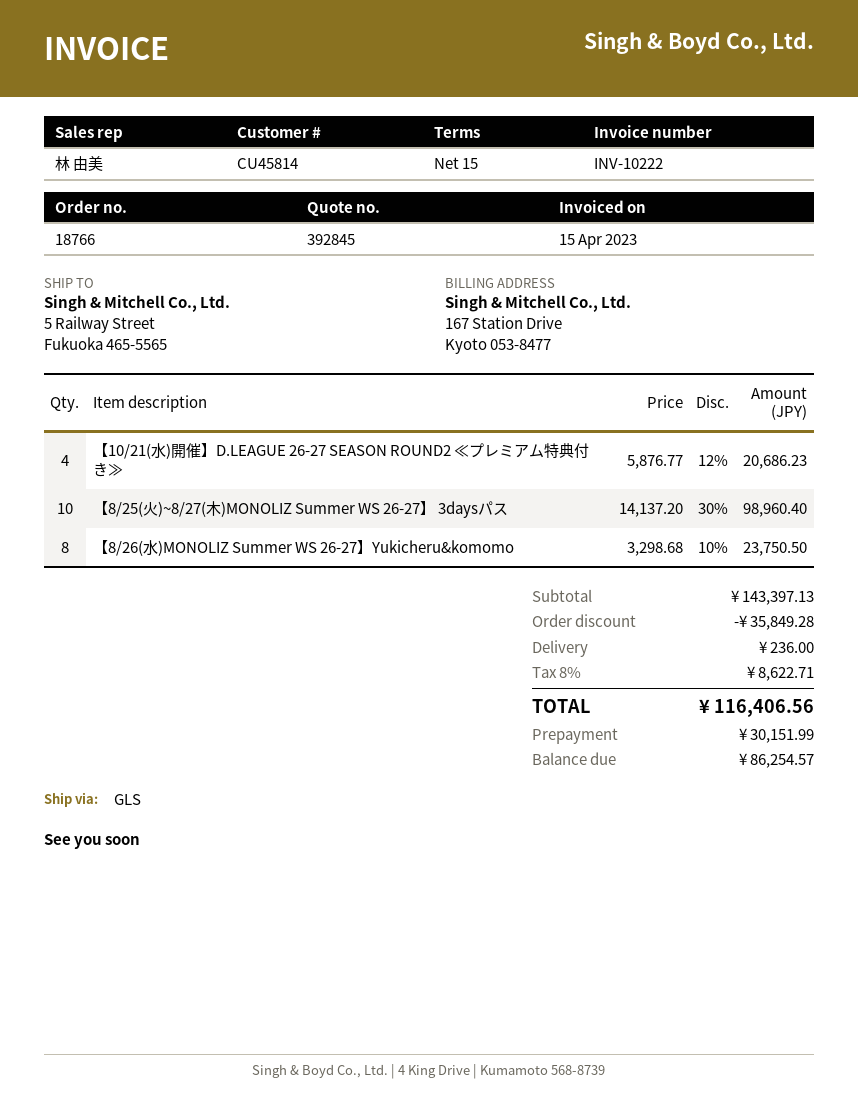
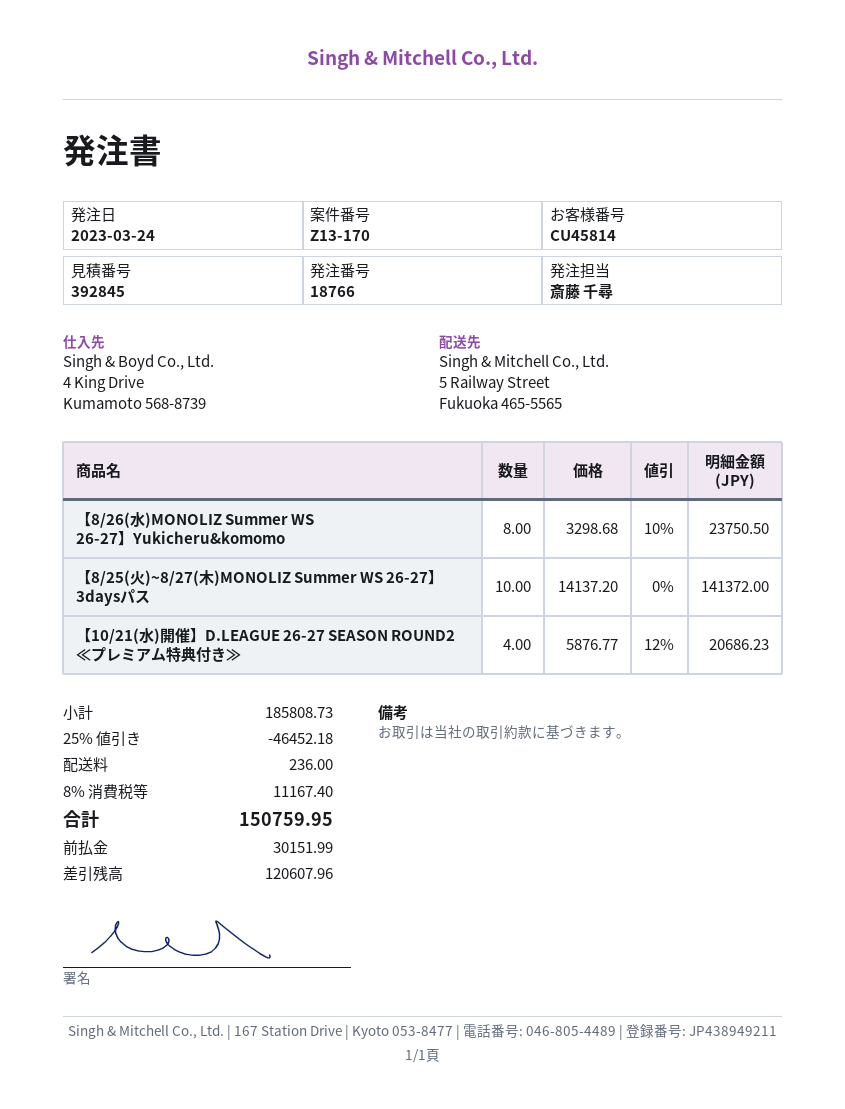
【8/25(火)~8/27(木)MONOLIZ Summer WS 26-27】 3daysパス: 10 x 14137.20 - 30% = 98960.40 -> 10 x 14137.20 = 141372.00
subtotal: 143397.13 -> 185808.73
discount: 35849.28 -> 46452.18
tax: 8% = 8622.71 -> 8% = 11167.40
total: 116406.56 -> 150759.95
balance: 86254.57 -> 120607.96

